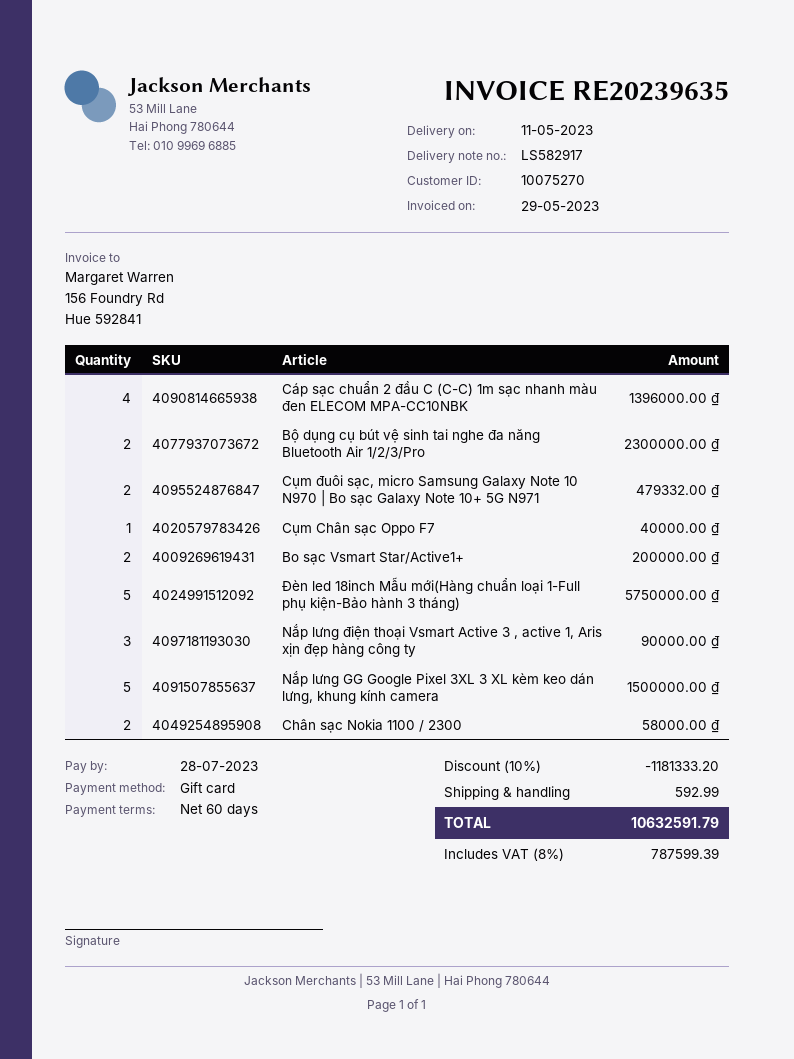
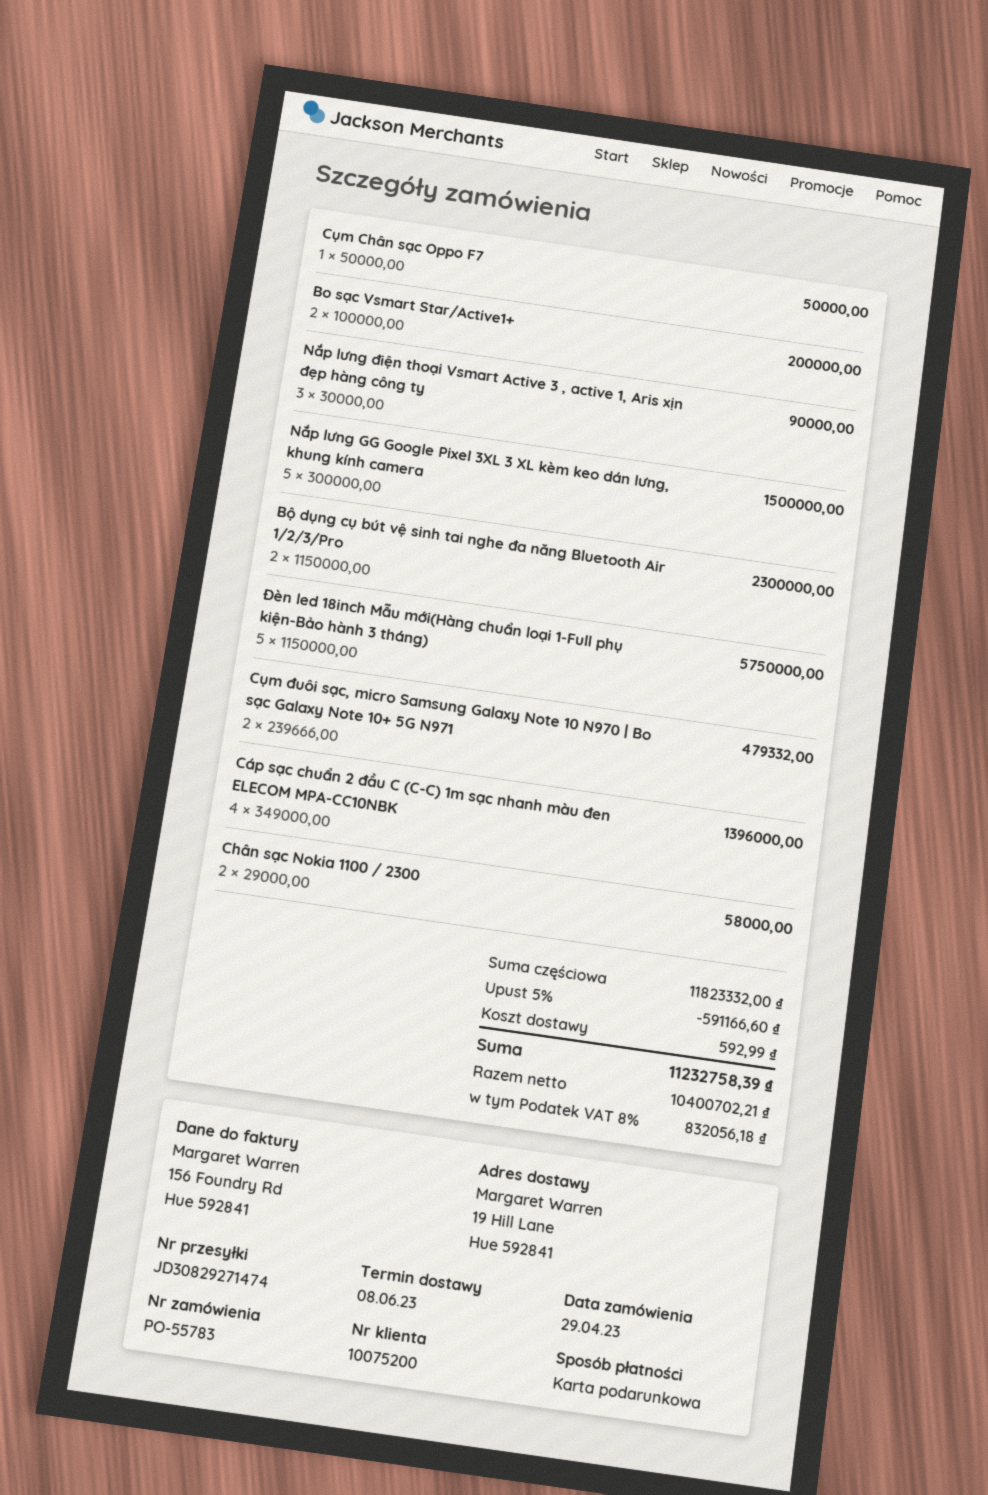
delivery date: 2023-05-11 -> 2023-06-08
customer number: 10075270 -> 10075200
Cụm Chân sạc Oppo F7: 1 for 40000.00 -> 1 for 50000.00
discount: 10% = 1181333.20 -> 5% = 591166.60
tax: 8% = 787599.39 -> 8% = 832056.18
total: 10632591.79 -> 11232758.39

